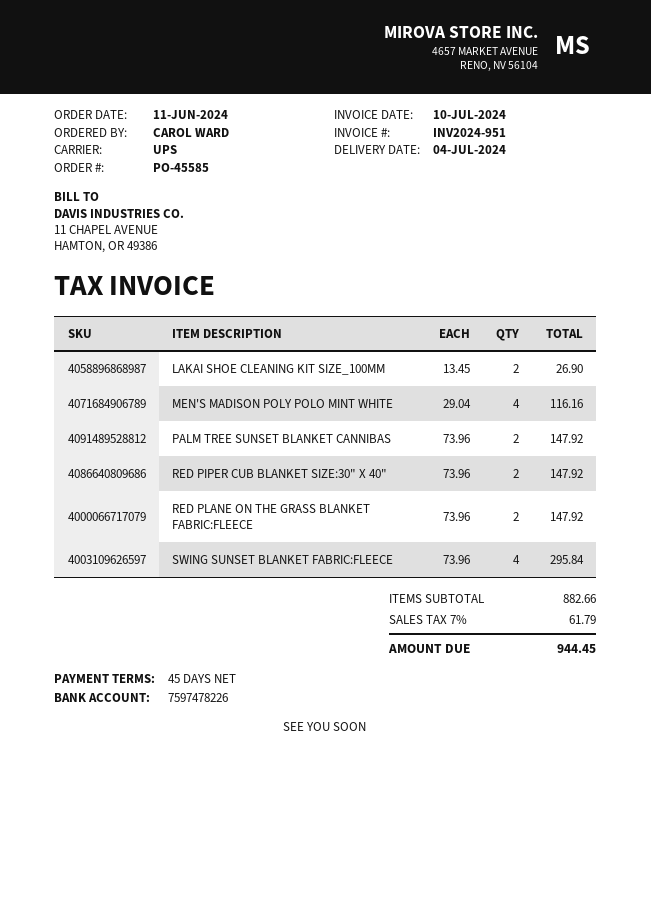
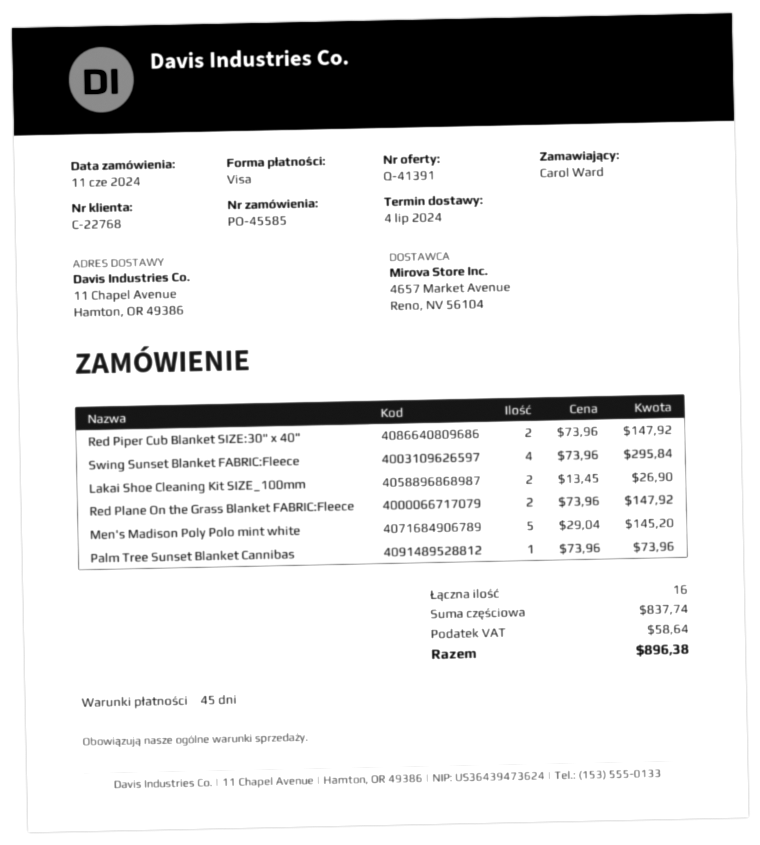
MEN'S MADISON POLY POLO MINT WHITE: 4 x 29.04 = 116.16 -> 5 x 29.04 = 145.20
PALM TREE SUNSET BLANKET CANNIBAS: 2 x 73.96 = 147.92 -> 1 x 73.96 = 73.96
subtotal: 882.66 -> 837.74
tax: 61.79 -> 58.64
total: 944.45 -> 896.38

